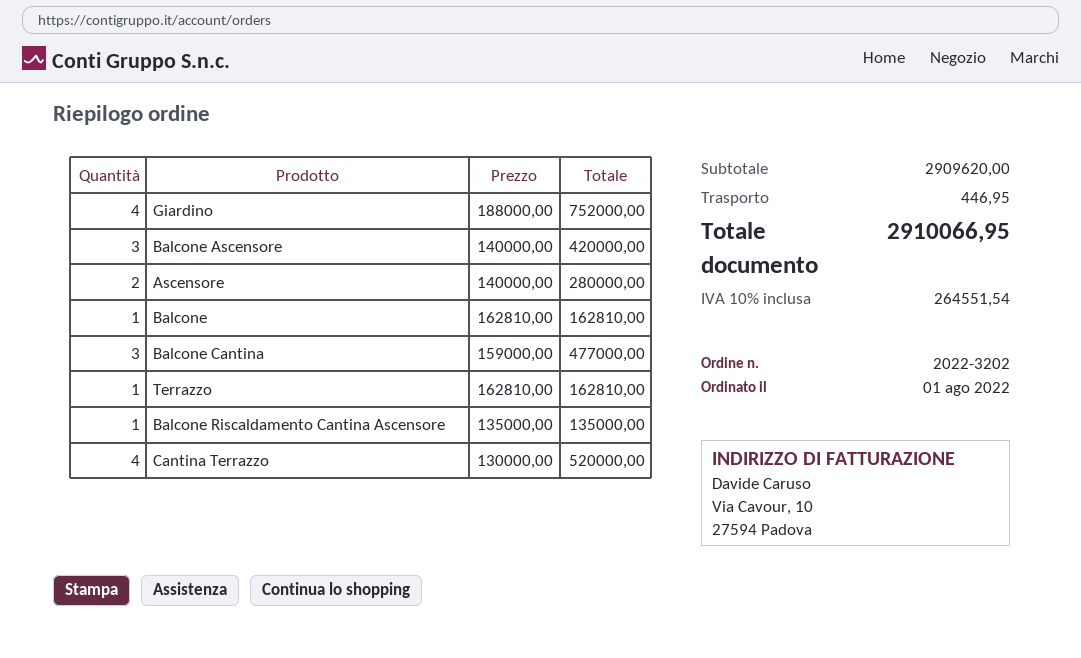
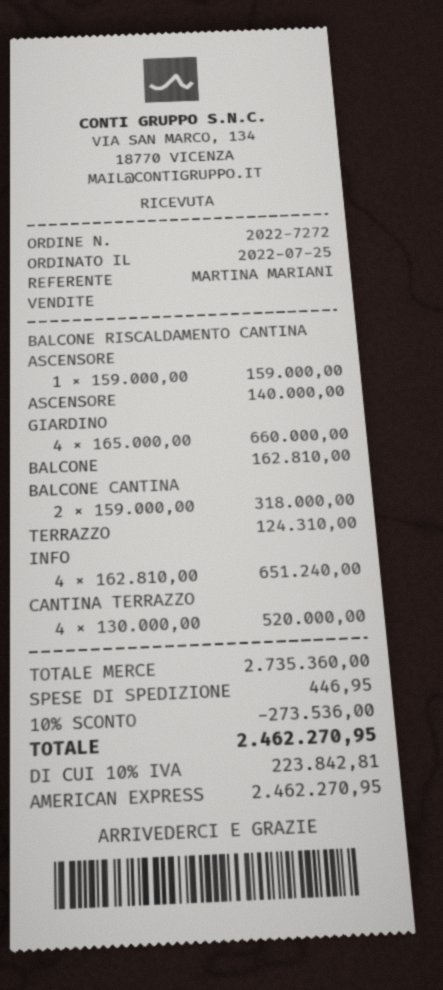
order number: 2022-3202 -> 2022-7272
order date: 2022-08-01 -> 2022-07-25
Giardino: 4 x 188000.00 = 752000.00 -> 4 x 165000.00 = 660000.00
Balcone Ascensore: 3 x 140000.00 = 420000.00 -> none
Ascensore: 2 x 140000.00 = 280000.00 -> 1 x 140000.00 = 140000.00
Balcone Cantina: 3 x 159000.00 = 477000.00 -> 2 x 159000.00 = 318000.00
Terrazzo: 1 x 162810.00 = 162810.00 -> 1 x 124310.00 = 124310.00
Balcone Riscaldamento Cantina Ascensore: 1 x 135000.00 = 135000.00 -> 1 x 159000.00 = 159000.00
INFO: none -> 4 x 162810.00 = 651240.00
subtotal: 2909620.00 -> 2735360.00
discount: none -> 10% = 273536.00
tax: 10% = 264551.54 -> 10% = 223842.81
total: 2910066.95 -> 2462270.95

